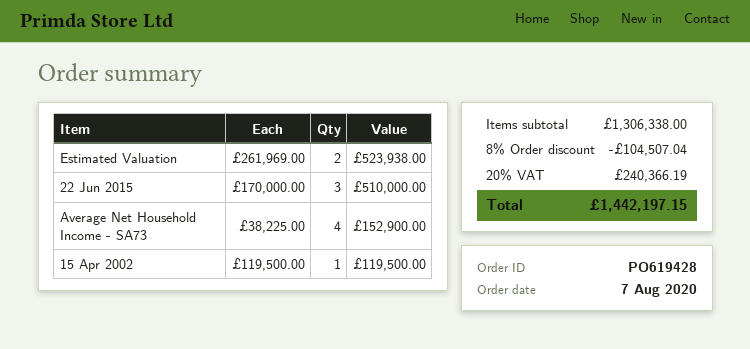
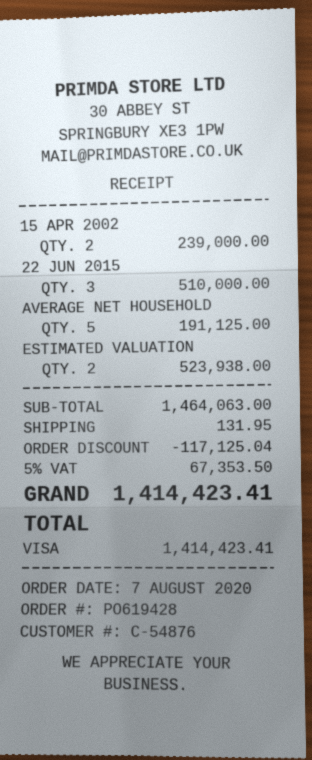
Average Net Household Income - SA73: 4 for 152900.00 -> 5 for 191125.00
15 Apr 2002: 1 for 119500.00 -> 2 for 239000.00
subtotal: 1306338.00 -> 1464063.00
discount: 104507.04 -> 117125.04
shipping: none -> 131.95
tax: 20% = 240366.19 -> 5% = 67353.50
total: 1442197.15 -> 1414423.41

